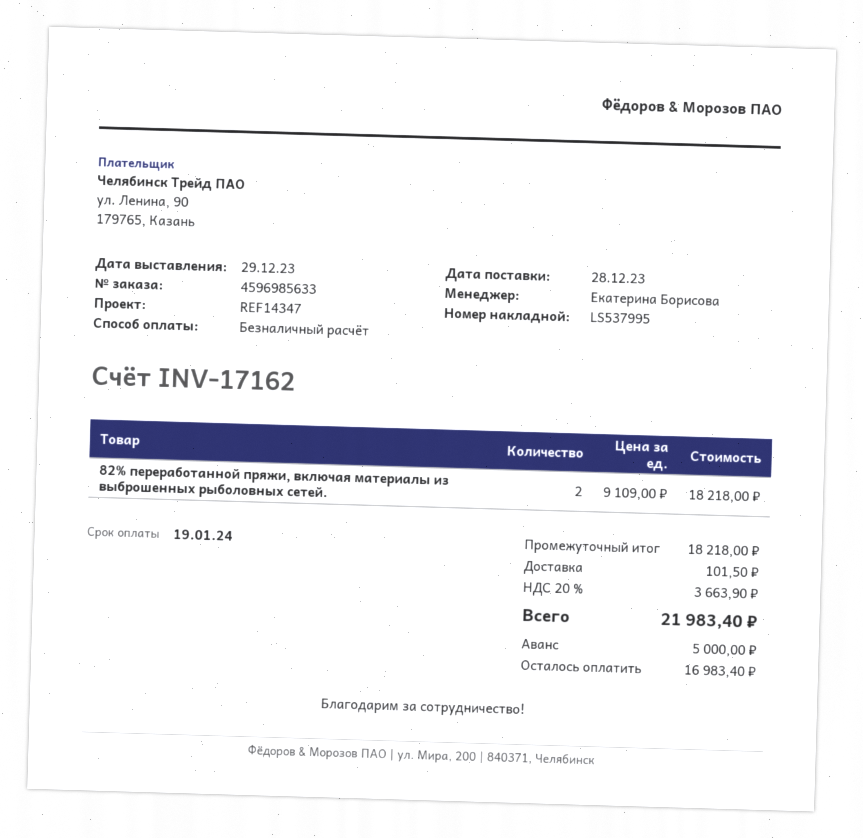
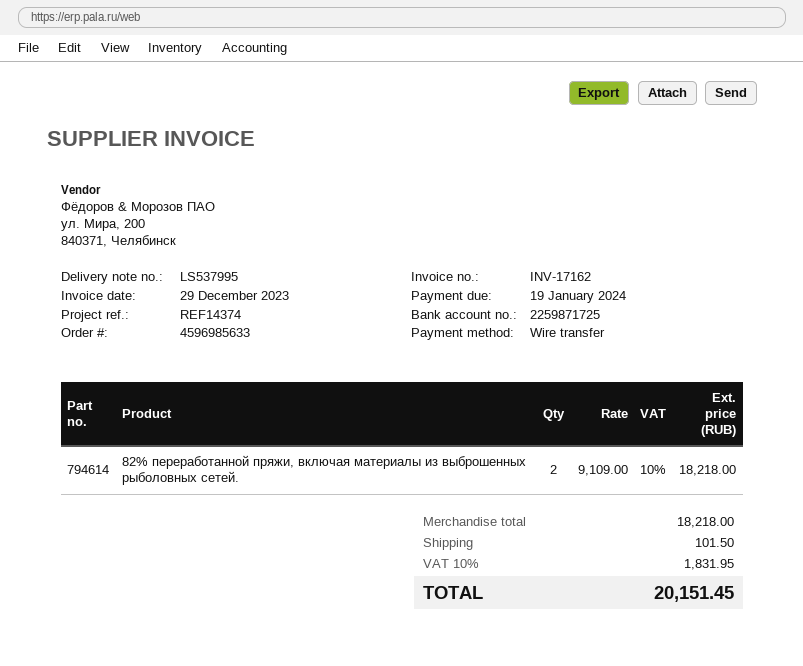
reference: REF14347 -> REF14374
tax: 20% = 3663.90 -> 10% = 1831.95
total: 21983.40 -> 20151.45

